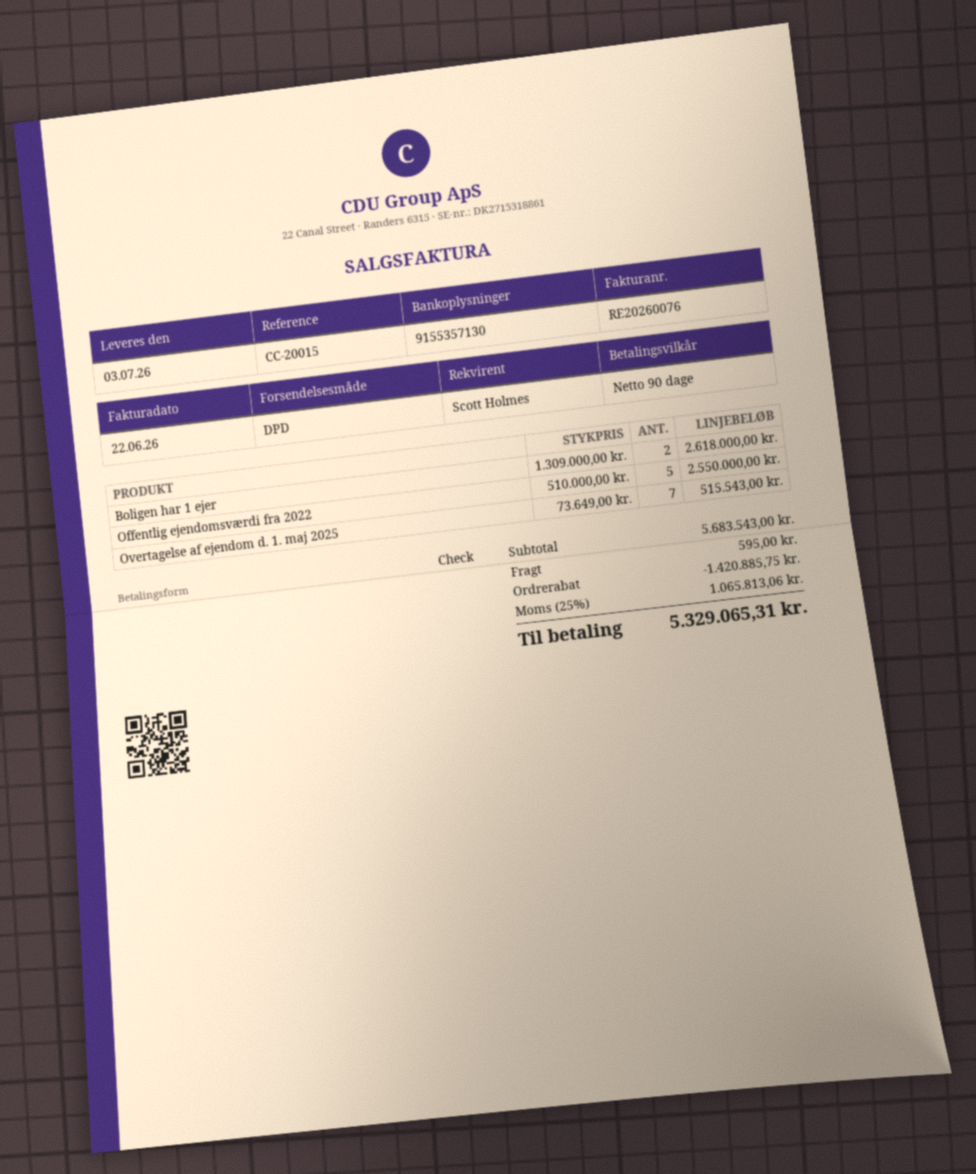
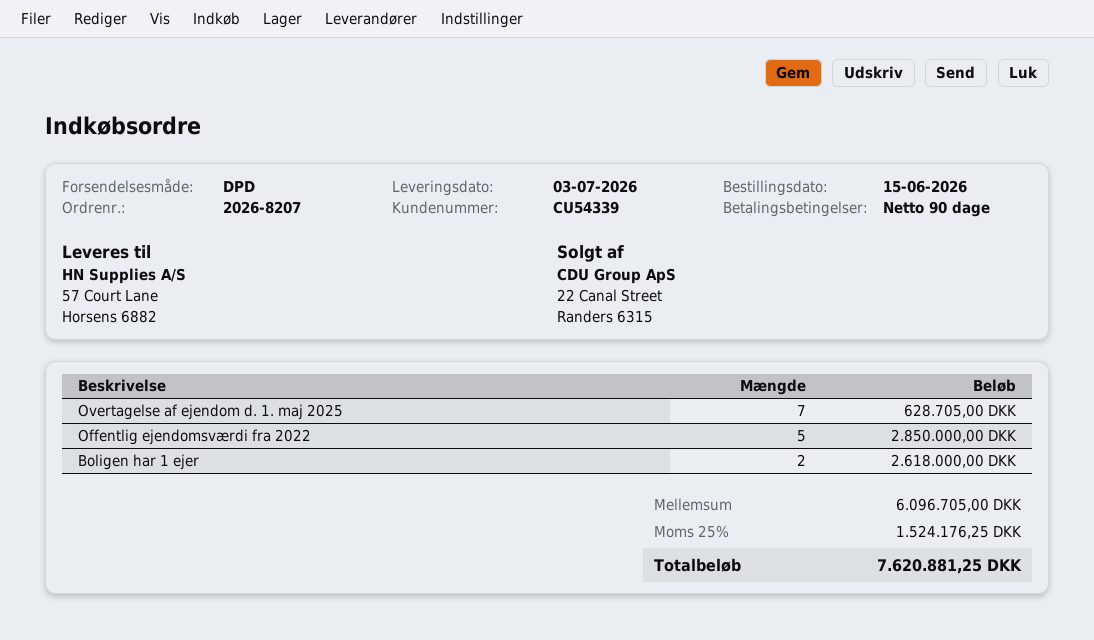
Offentlig ejendomsværdi fra 2022: 5 for 2550000.00 -> 5 for 2850000.00
Overtagelse af ejendom d. 1. maj 2025: 7 for 515543.00 -> 7 for 628705.00
subtotal: 5683543.00 -> 6096705.00
discount: 1420885.75 -> none
shipping: 595.00 -> none
tax: 25% = 1065813.06 -> 25% = 1524176.25
total: 5329065.31 -> 7620881.25

